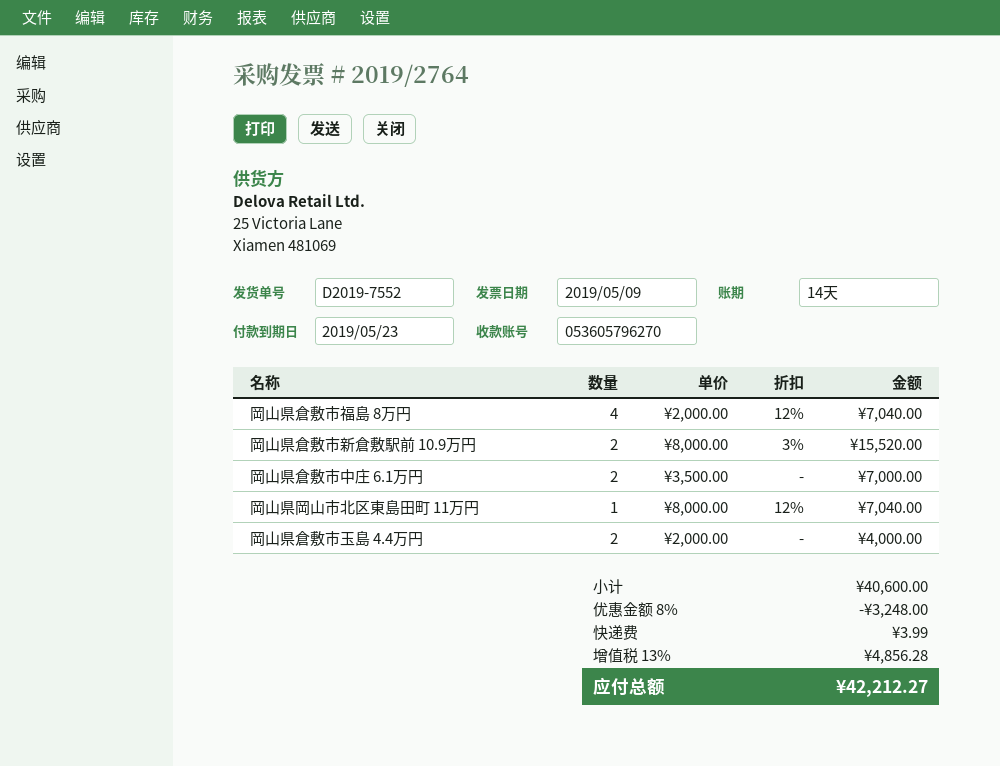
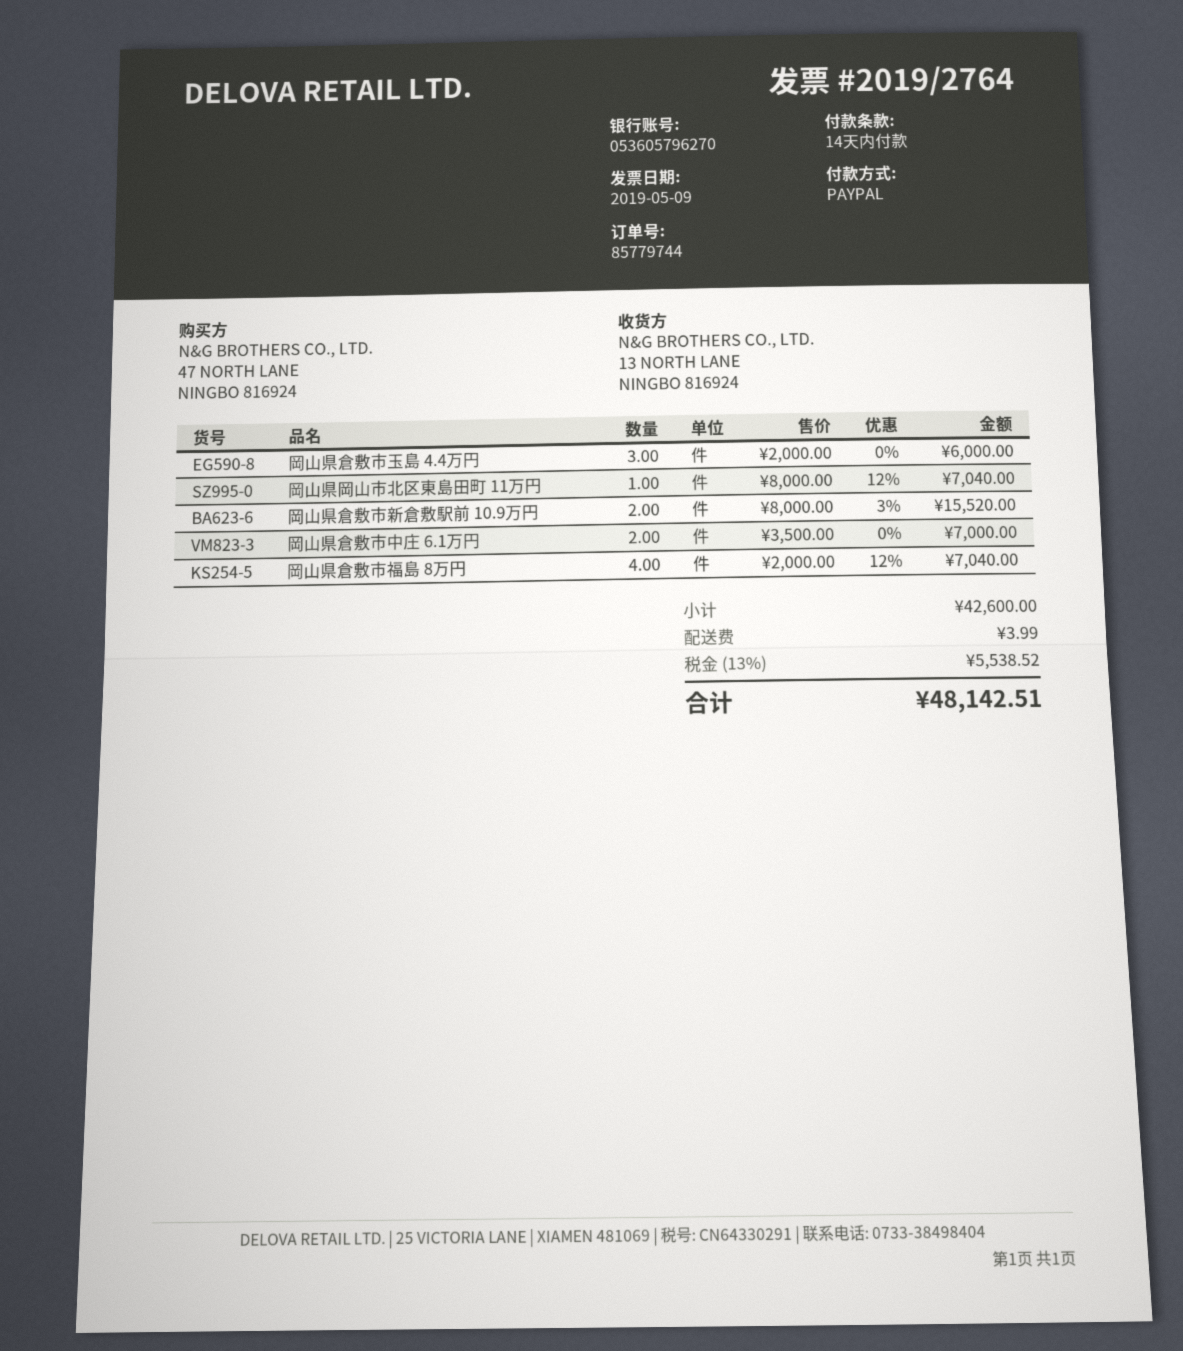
岡山県倉敷市玉島 4.4万円: 2 x 2000.00 = 4000.00 -> 3 x 2000.00 = 6000.00
subtotal: 40600.00 -> 42600.00
discount: 8% = 3248.00 -> none
tax: 13% = 4856.28 -> 13% = 5538.52
total: 42212.27 -> 48142.51

